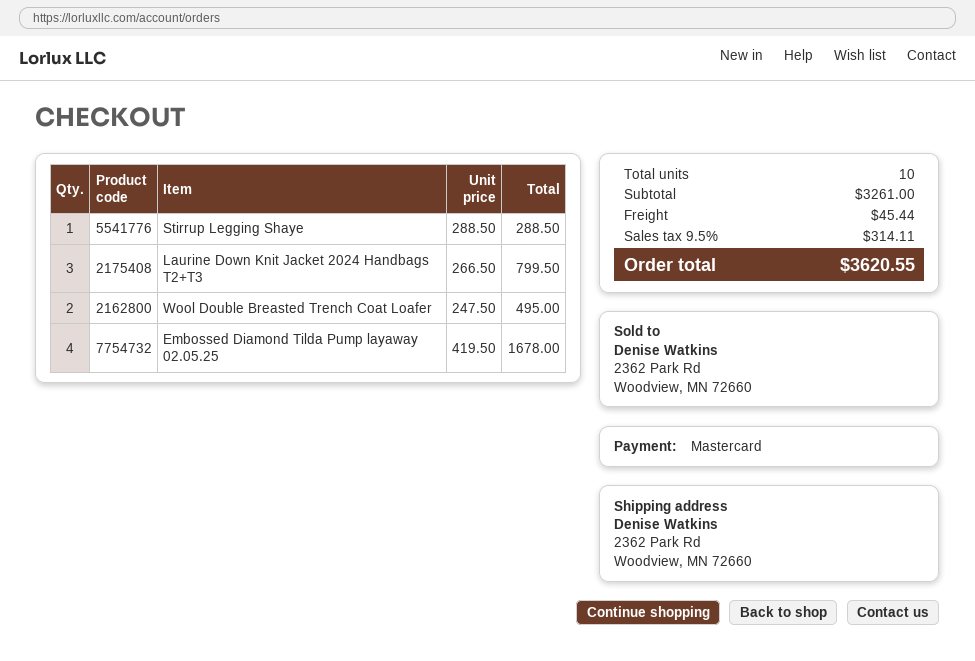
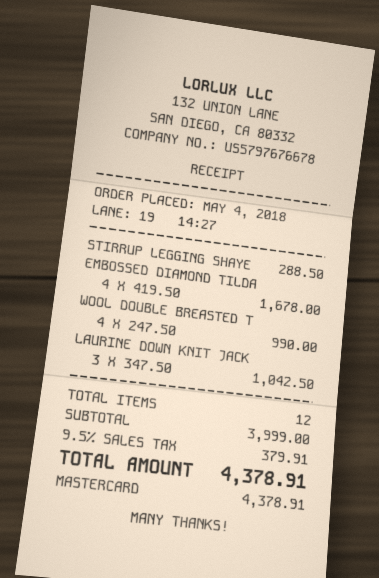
Laurine Down Knit Jacket 2024 Handbags T2+T3: 3 x 266.50 = 799.50 -> 3 x 347.50 = 1042.50
Wool Double Breasted Trench Coat Loafer: 2 x 247.50 = 495.00 -> 4 x 247.50 = 990.00
total quantity: 10 -> 12
subtotal: 3261.00 -> 3999.00
shipping: 45.44 -> none
tax: 9.5% = 314.11 -> 9.5% = 379.91
total: 3620.55 -> 4378.91

